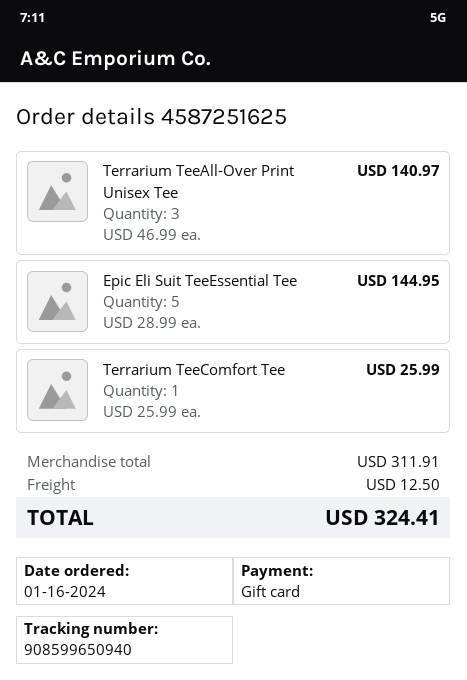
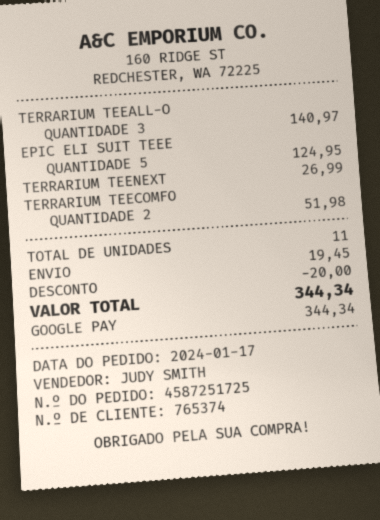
order number: 4587251625 -> 4587251725
order date: 2024-01-16 -> 2024-01-17
payment method: gift card -> Google Pay
Epic Eli Suit TeeEssential Tee: 5 for 144.95 -> 5 for 124.95
Terrarium TeeComfort Tee: 1 for 25.99 -> 2 for 51.98
TERRARIUM TEENEXT: none -> 1 for 26.99
discount: none -> 20.00
shipping: 12.50 -> 19.45
total: 324.41 -> 344.34

